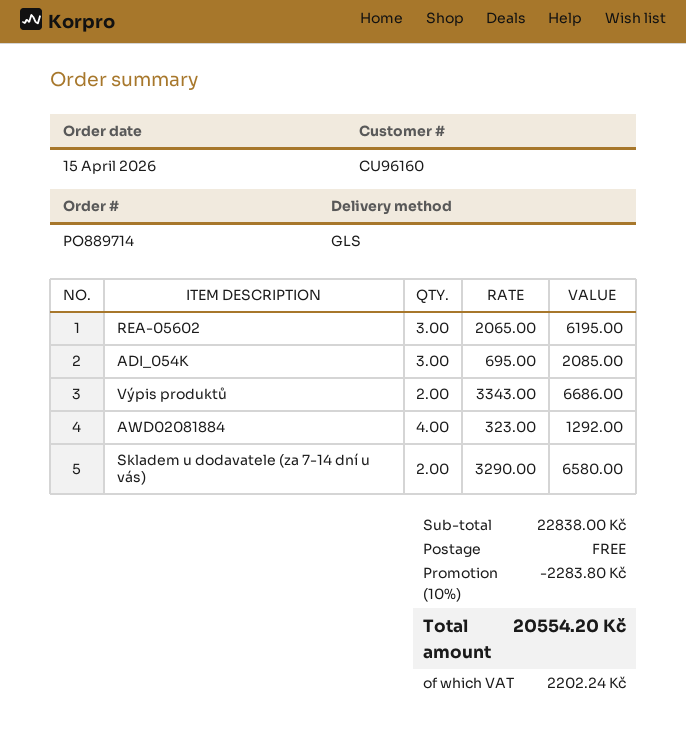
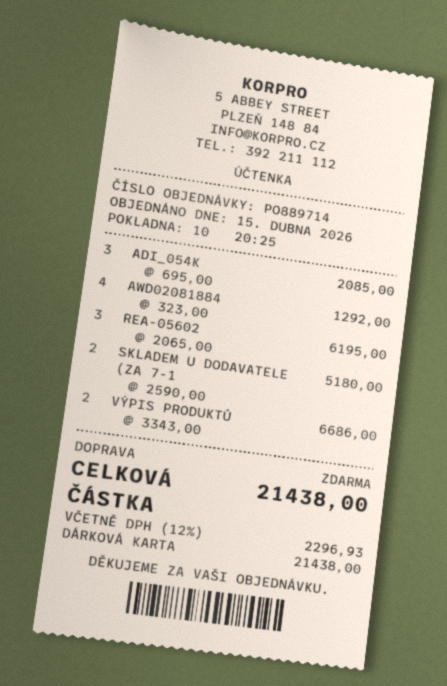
Skladem u dodavatele (za 7-14 dní u vás): 2 x 3290.00 = 6580.00 -> 2 x 2590.00 = 5180.00
discount: 10% = 2283.80 -> none
tax: 2202.24 -> 2296.93
total: 20554.20 -> 21438.00

